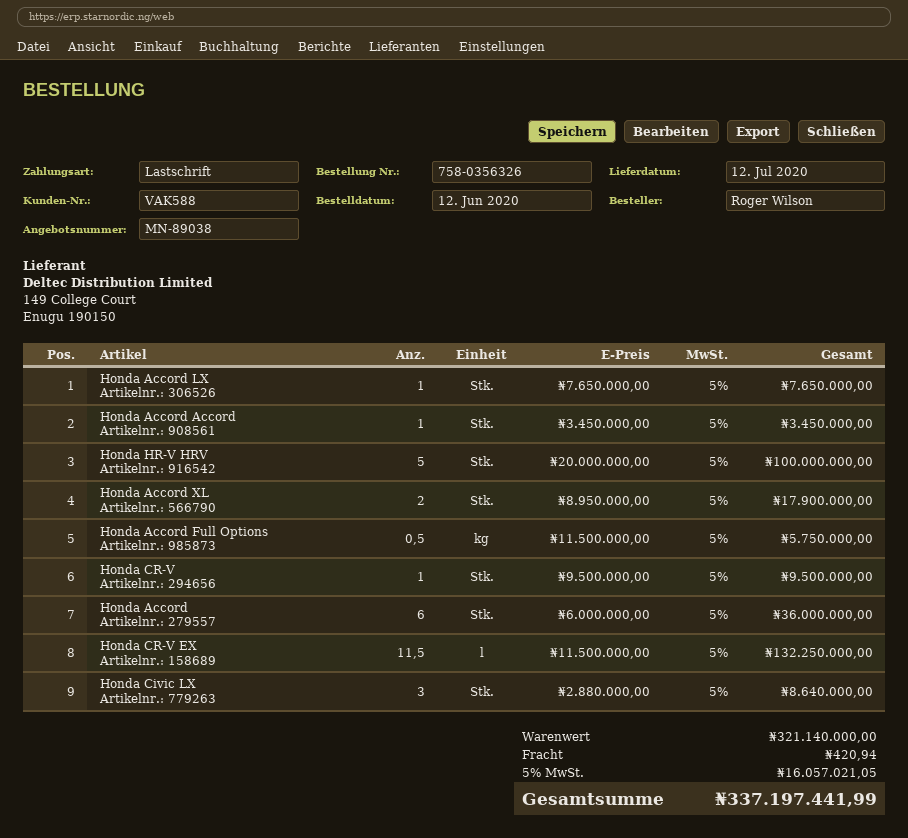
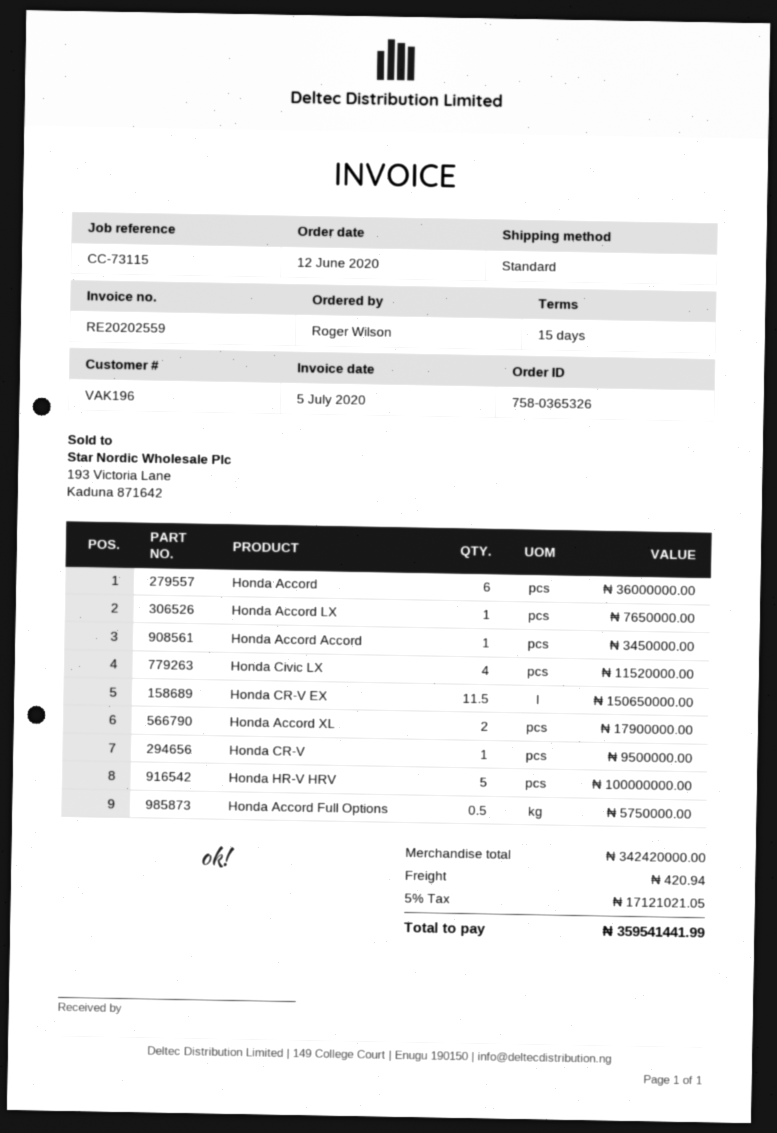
order number: 758-0356326 -> 758-0365326
customer number: VAK588 -> VAK196
Honda CR-V EX: 11.5 for 132250000.00 -> 11.5 for 150650000.00
Honda Civic LX: 3 for 8640000.00 -> 4 for 11520000.00
subtotal: 321140000.00 -> 342420000.00
tax: 5% = 16057021.05 -> 5% = 17121021.05
total: 337197441.99 -> 359541441.99

